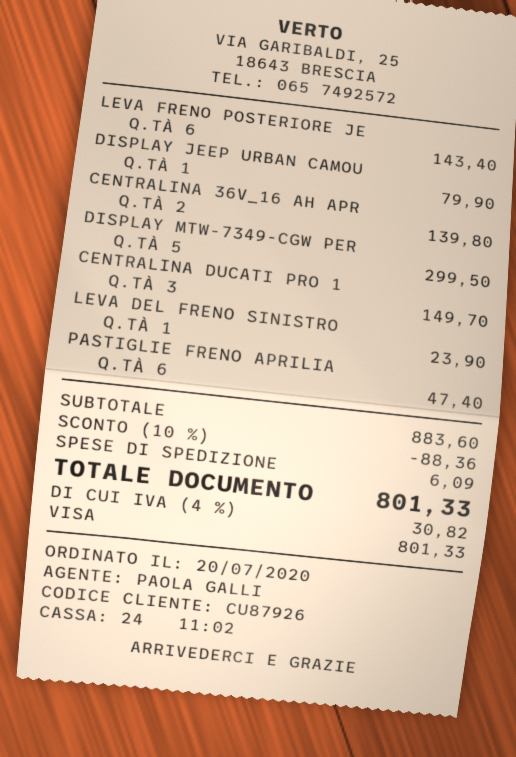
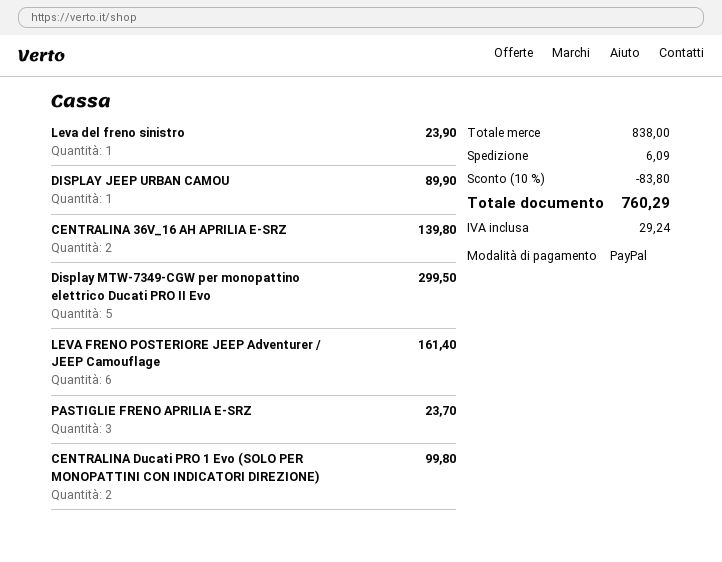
payment method: Visa -> PayPal
LEVA FRENO POSTERIORE JE: 6 for 143.40 -> 6 for 161.40
DISPLAY JEEP URBAN CAMOU: 1 for 79.90 -> 1 for 89.90
CENTRALINA DUCATI PRO 1: 3 for 149.70 -> 2 for 99.80
PASTIGLIE FRENO APRILIA: 6 for 47.40 -> 3 for 23.70
subtotal: 883.60 -> 838.00
discount: 10% = 88.36 -> 10% = 83.80
tax: 30.82 -> 29.24
total: 801.33 -> 760.29

